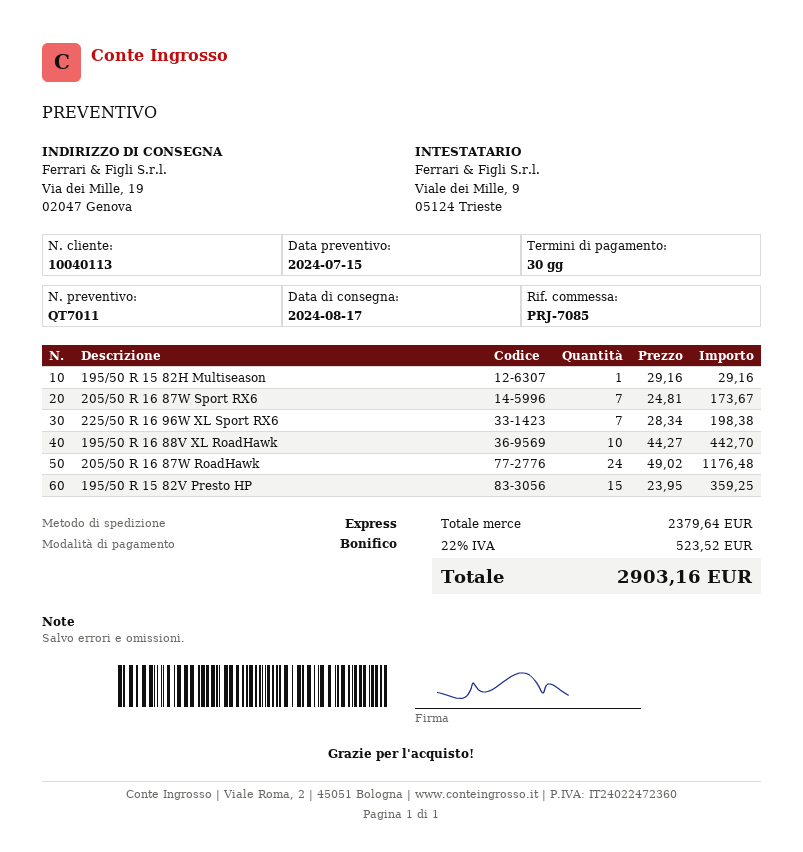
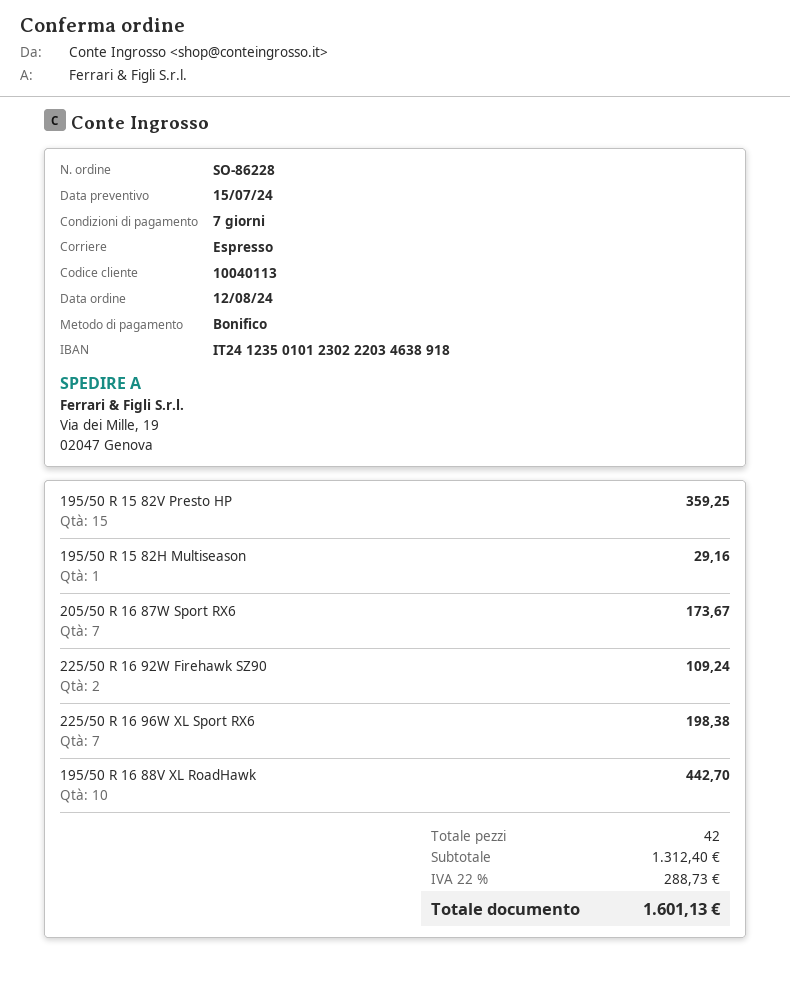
payment terms: 30 days -> 7 days
205/50 R 16 87W RoadHawk: 24 for 1176.48 -> none
225/50 R 16 92W Firehawk SZ90: none -> 2 for 109.24
subtotal: 2379.64 -> 1312.40
tax: 22% = 523.52 -> 22% = 288.73
total: 2903.16 -> 1601.13

